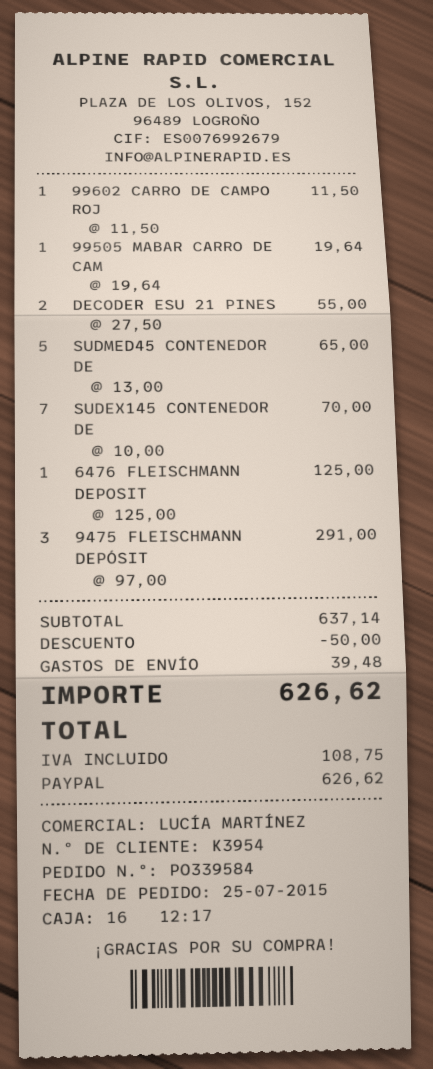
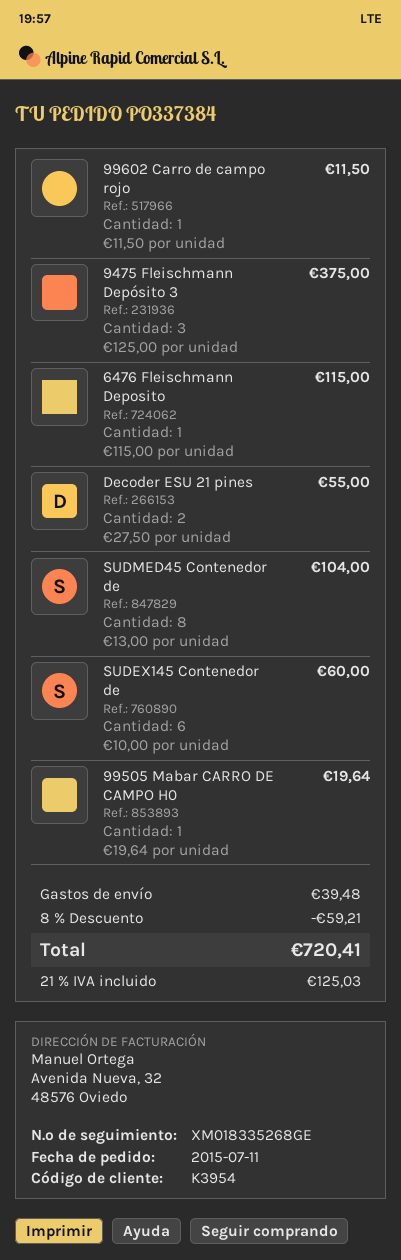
order number: PO339584 -> PO337384
order date: 2015-07-25 -> 2015-07-11
SUDMED45 CONTENEDOR DE: 5 x 13.00 = 65.00 -> 8 x 13.00 = 104.00
SUDEX145 CONTENEDOR DE: 7 x 10.00 = 70.00 -> 6 x 10.00 = 60.00
6476 FLEISCHMANN DEPOSIT: 1 x 125.00 = 125.00 -> 1 x 115.00 = 115.00
9475 FLEISCHMANN DEPÓSIT: 3 x 97.00 = 291.00 -> 3 x 125.00 = 375.00
discount: 50.00 -> 59.21
tax: 108.75 -> 125.03
total: 626.62 -> 720.41

